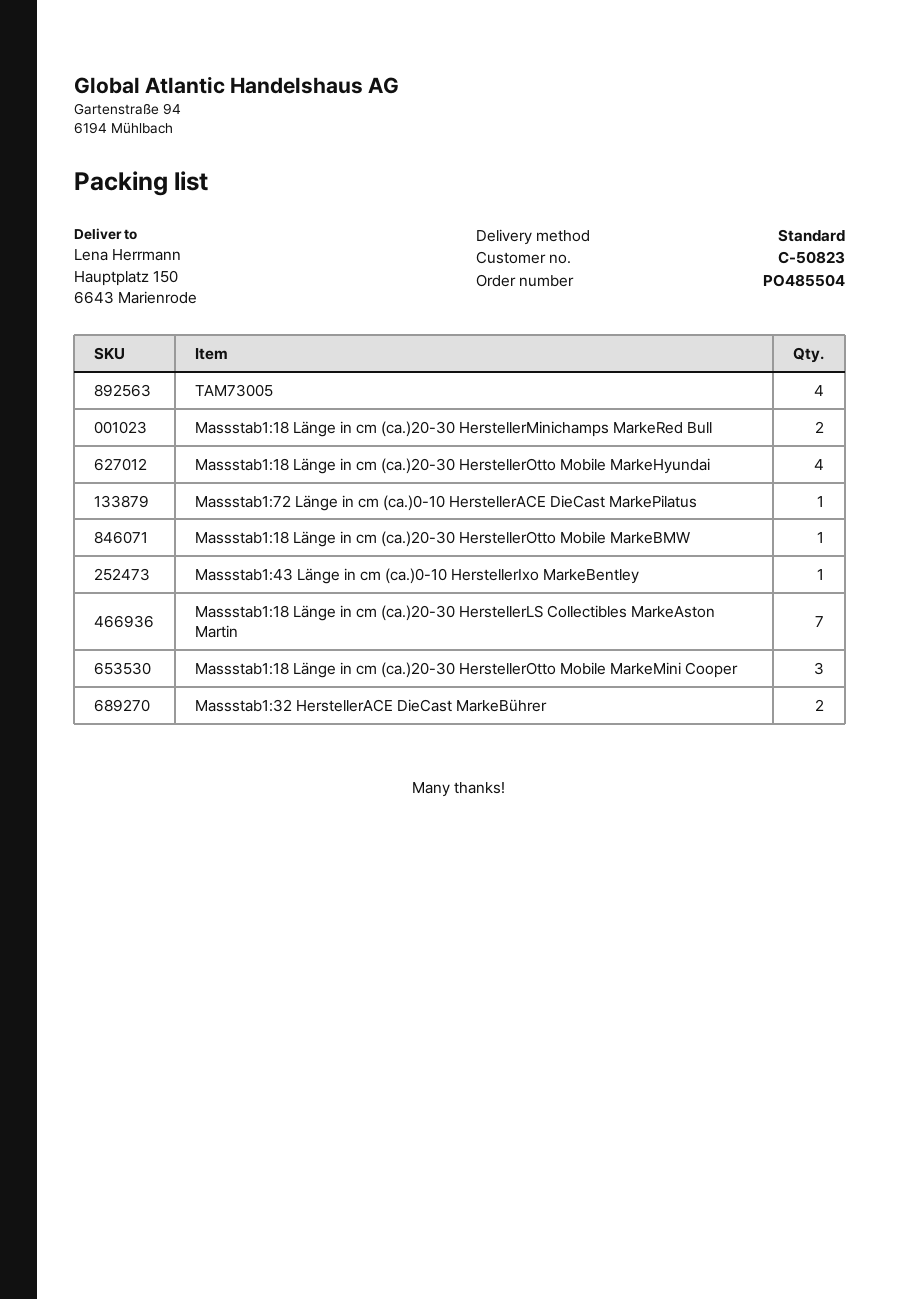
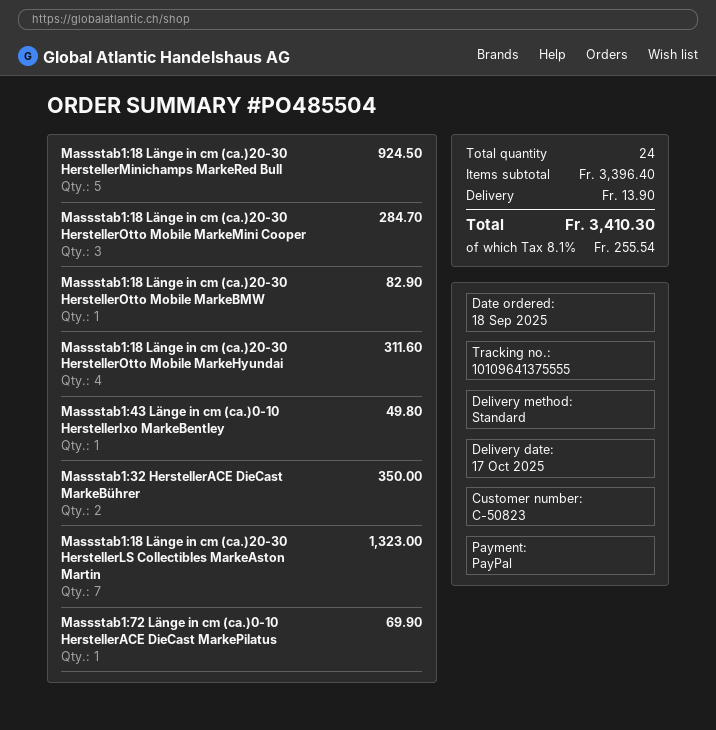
TAM73005: 4 -> none
Massstab1:18 Länge in cm (ca.)20-30 HerstellerMinichamps MarkeRed Bull: 2 -> 5

